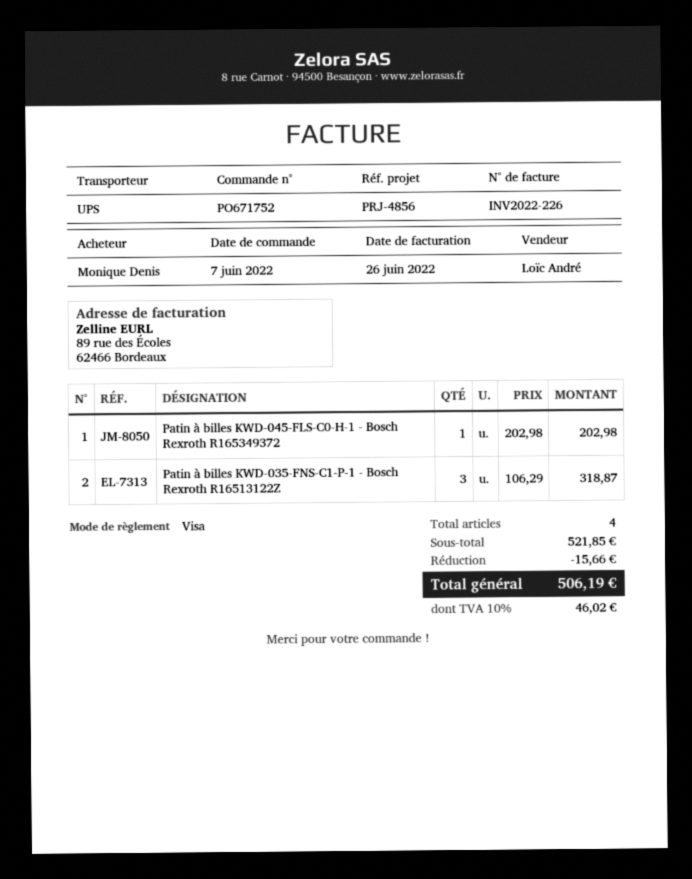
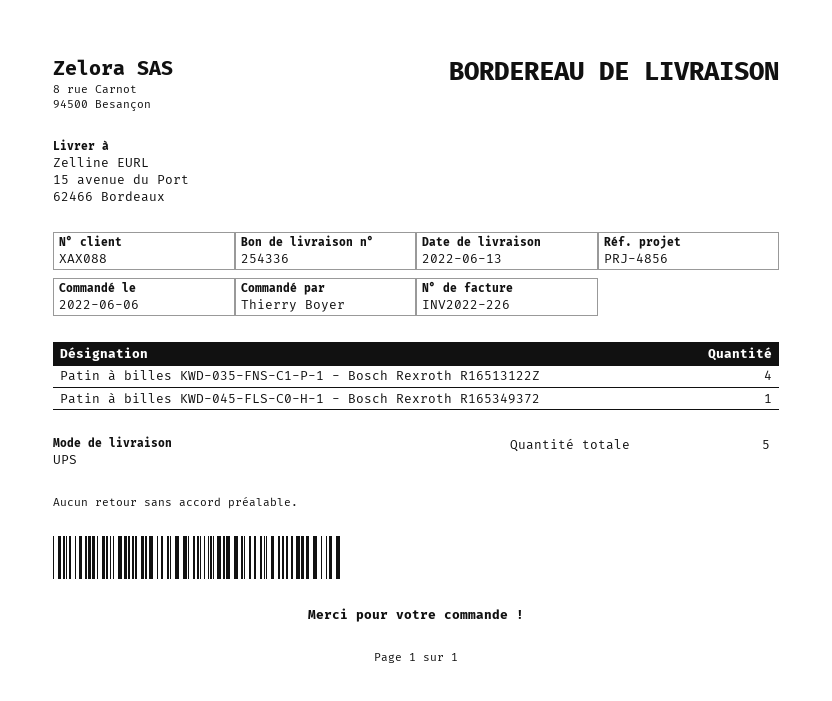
order date: 2022-06-07 -> 2022-06-06
ordered by: Monique Denis -> Thierry Boyer
Patin à billes KWD-035-FNS-C1-P-1 - Bosch Rexroth R16513122Z: 3 -> 4
total quantity: 4 -> 5

